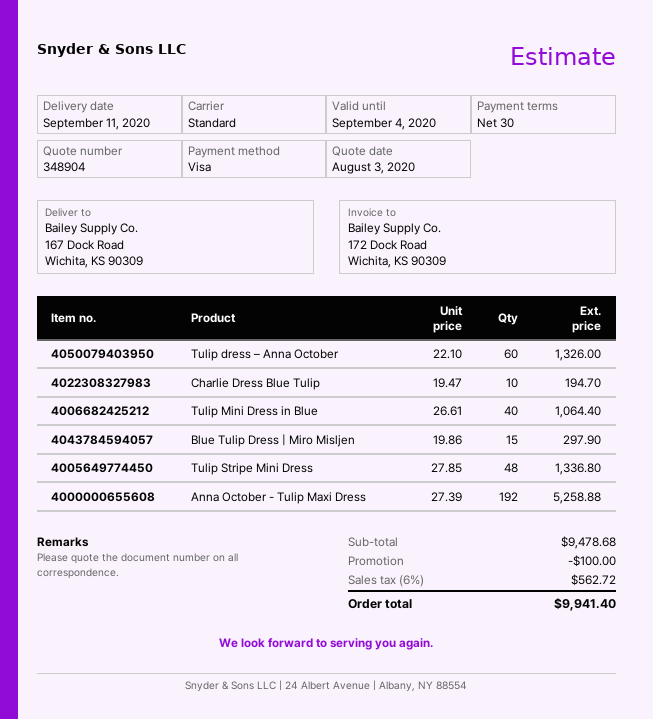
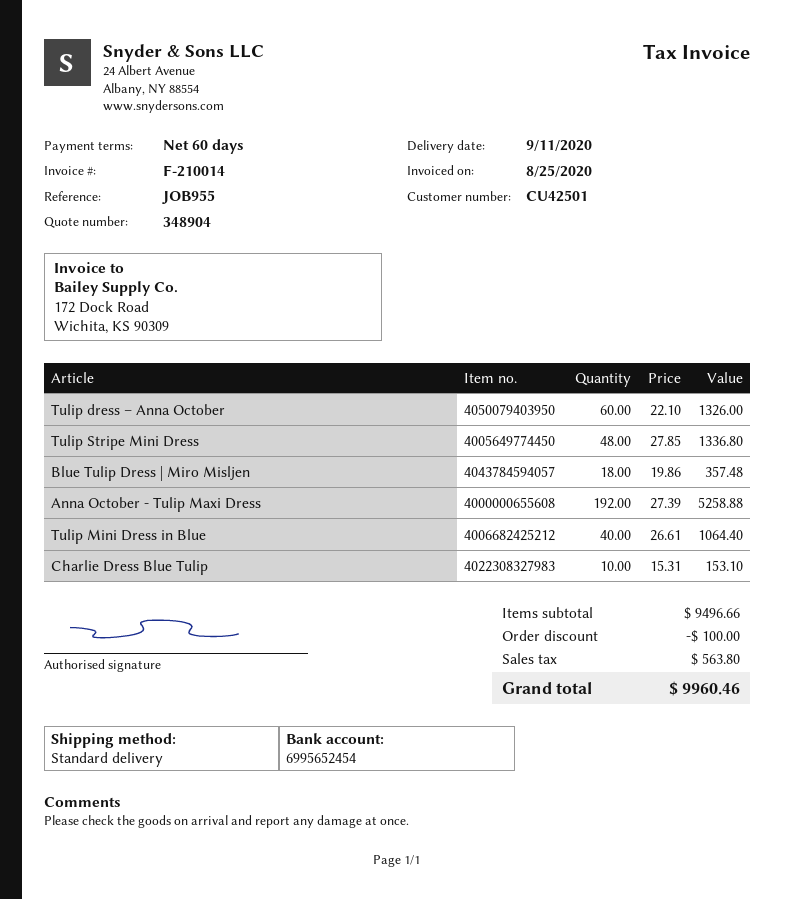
payment terms: 30 days -> 60 days
Charlie Dress Blue Tulip: 10 x 19.47 = 194.70 -> 10 x 15.31 = 153.10
Blue Tulip Dress | Miro Misljen: 15 x 19.86 = 297.90 -> 18 x 19.86 = 357.48
subtotal: 9478.68 -> 9496.66
tax: 562.72 -> 563.80
total: 9941.40 -> 9960.46

